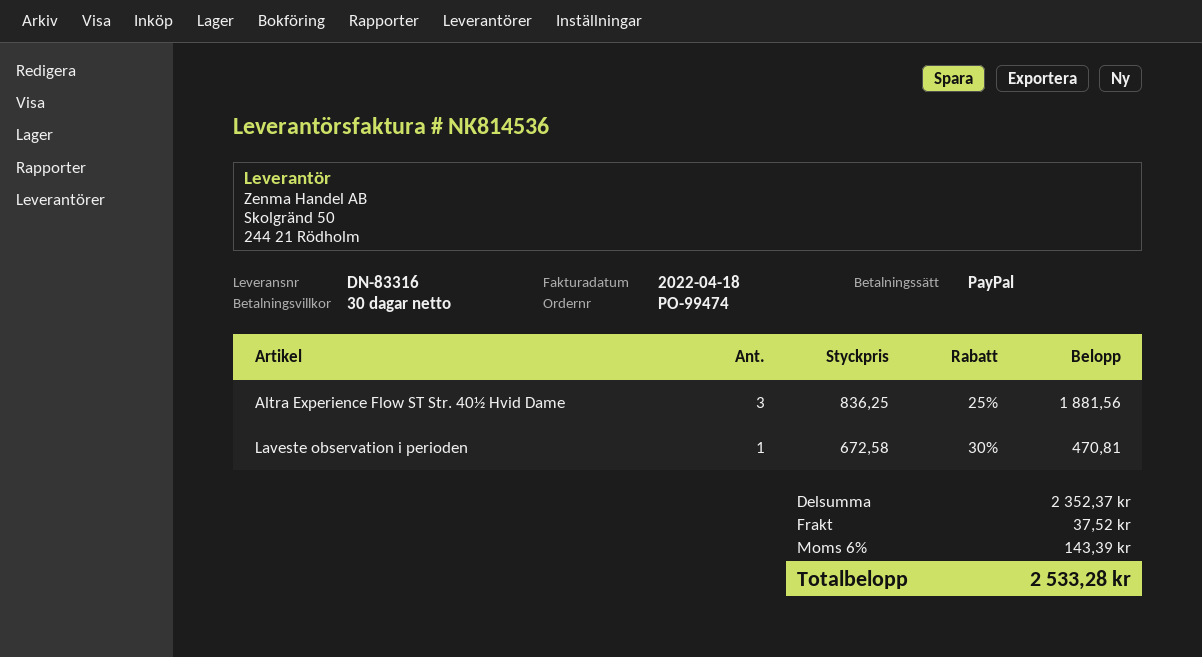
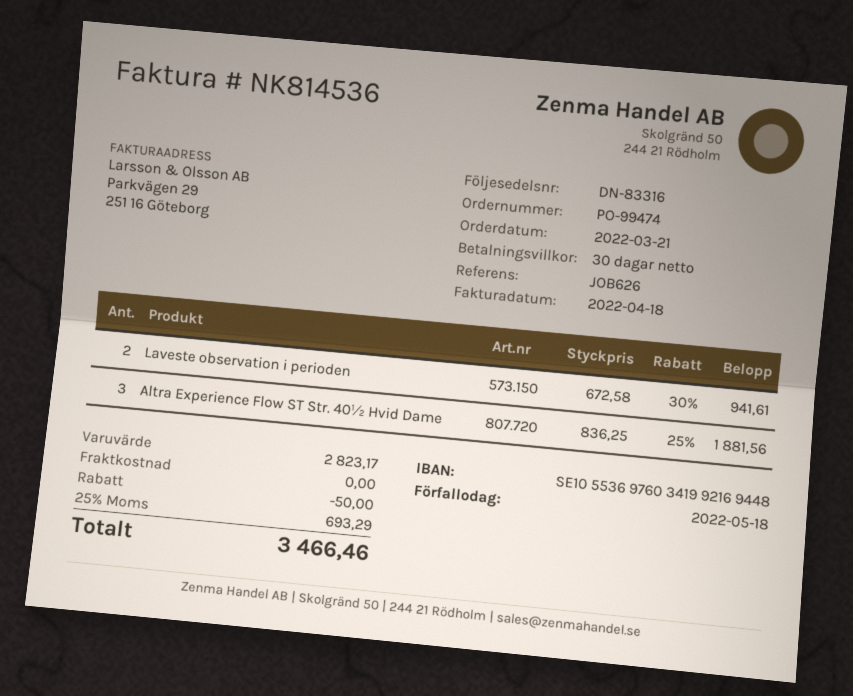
Laveste observation i perioden: 1 x 672.58 - 30% = 470.81 -> 2 x 672.58 - 30% = 941.61
subtotal: 2352.37 -> 2823.17
discount: none -> 50.00
shipping: 37.52 -> 0.00
tax: 6% = 143.39 -> 25% = 693.29
total: 2533.28 -> 3466.46

